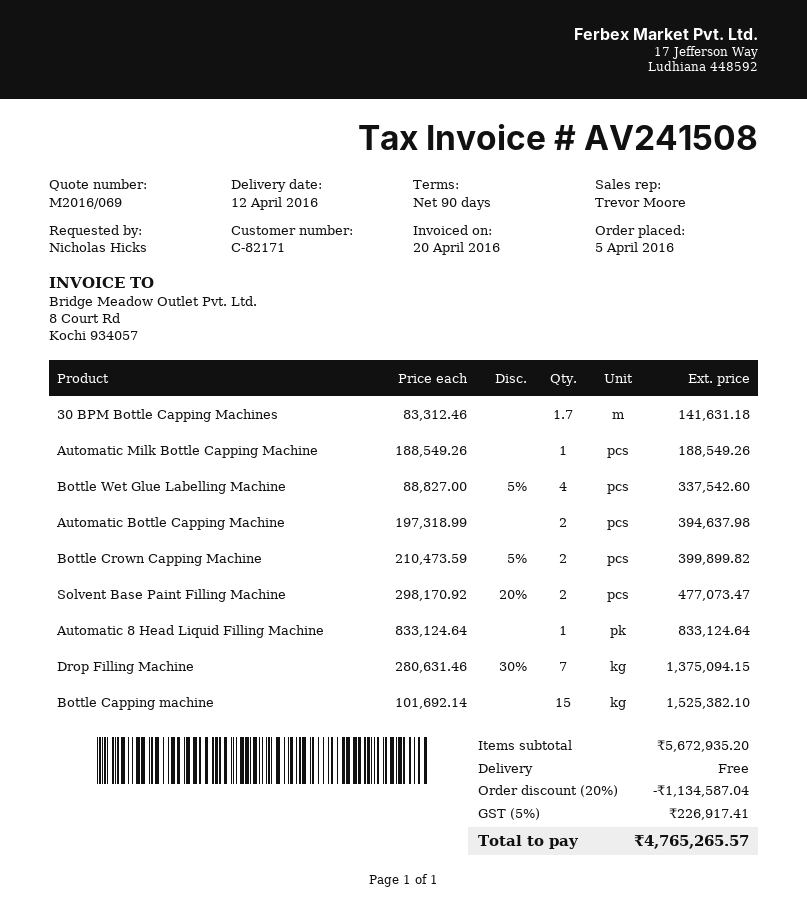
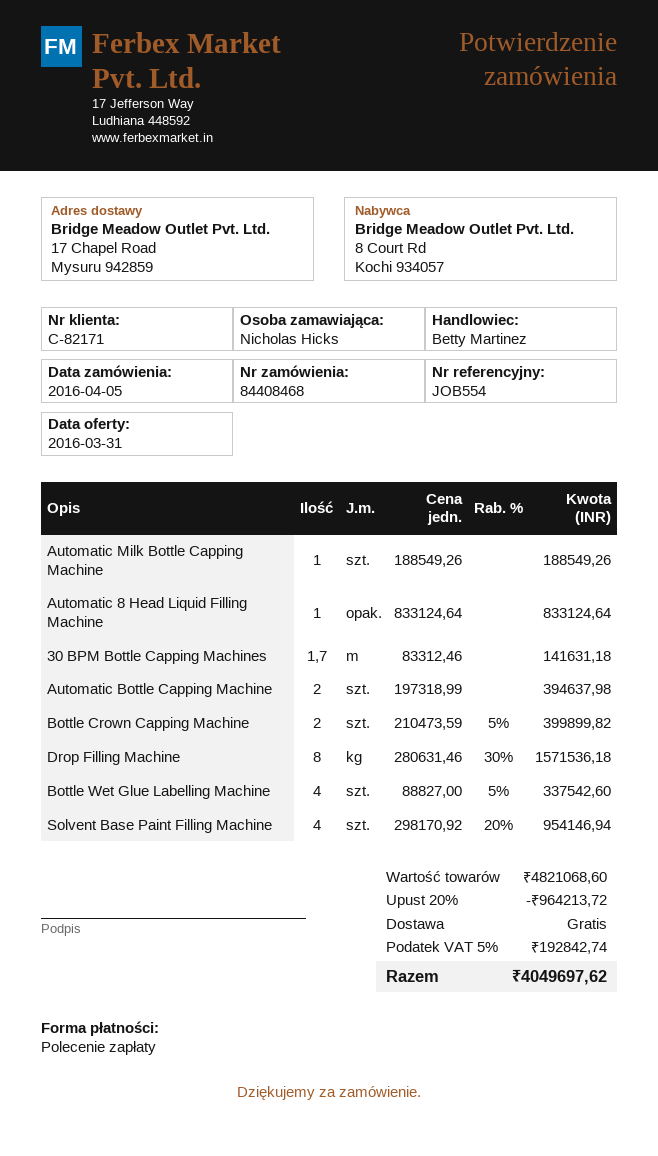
sales rep: Trevor Moore -> Betty Martinez
Solvent Base Paint Filling Machine: 2 x 298170.92 - 20% = 477073.47 -> 4 x 298170.92 - 20% = 954146.94
Drop Filling Machine: 7 x 280631.46 - 30% = 1375094.15 -> 8 x 280631.46 - 30% = 1571536.18
Bottle Capping machine: 15 x 101692.14 = 1525382.10 -> none
subtotal: 5672935.20 -> 4821068.60
discount: 20% = 1134587.04 -> 20% = 964213.72
tax: 5% = 226917.41 -> 5% = 192842.74
total: 4765265.57 -> 4049697.62

